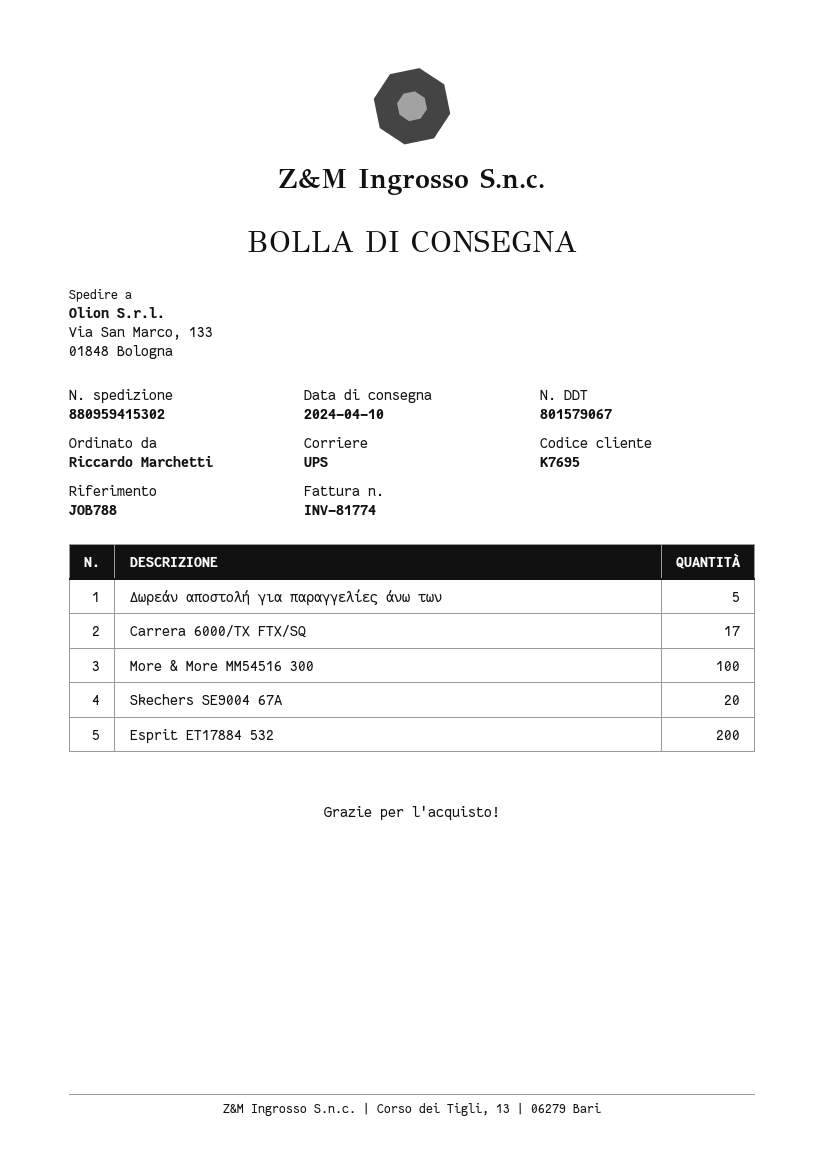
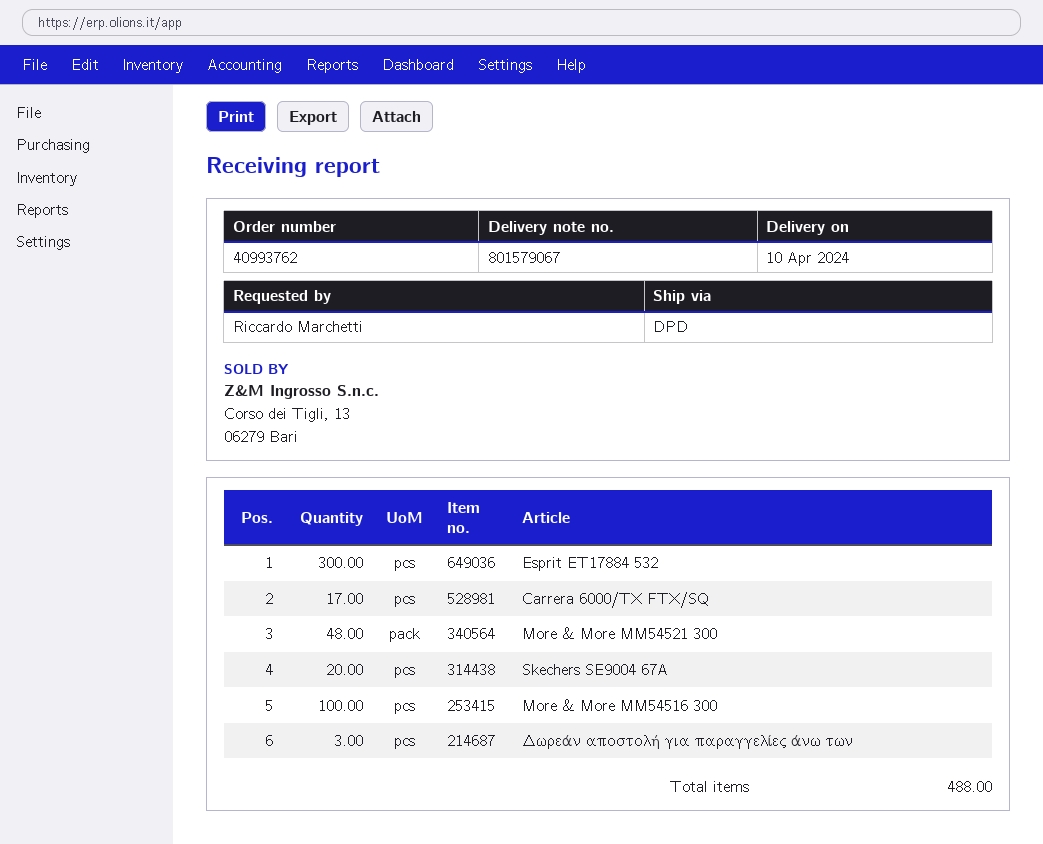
shipping method: UPS -> DPD
Δωρεάν αποστολή για παραγγελίες άνω των: 5 -> 3
Esprit ET17884 532: 200 -> 300
More & More MM54521 300: none -> 48

